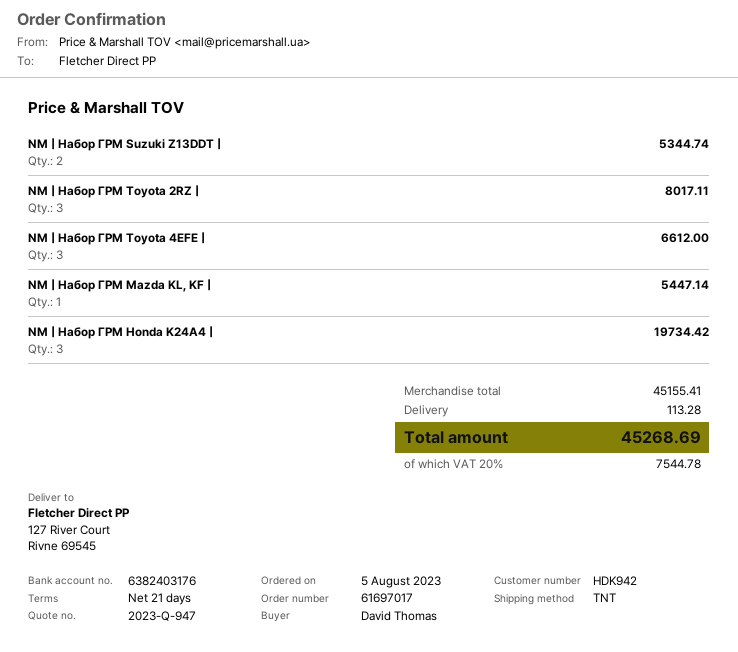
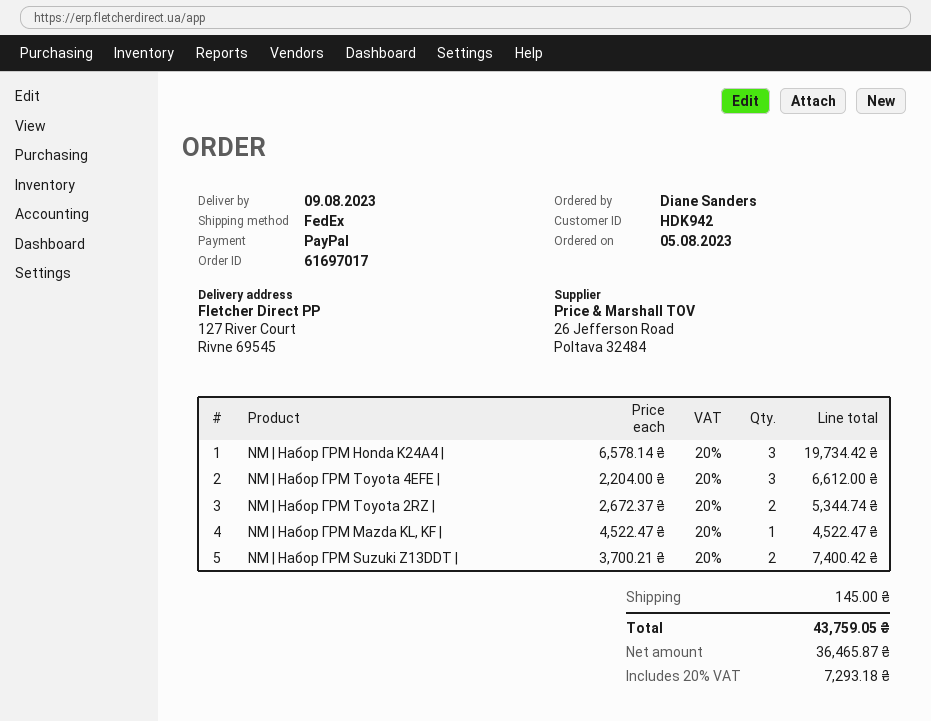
ordered by: David Thomas -> Diane Sanders
shipping method: TNT -> FedEx
NM | Набор ГРМ Suzuki Z13DDT |: 2 for 5344.74 -> 2 for 7400.42
NM | Набор ГРМ Toyota 2RZ |: 3 for 8017.11 -> 2 for 5344.74
NM | Набор ГРМ Mazda KL, KF |: 1 for 5447.14 -> 1 for 4522.47
shipping: 113.28 -> 145.00
tax: 20% = 7544.78 -> 20% = 7293.18
total: 45268.69 -> 43759.05

